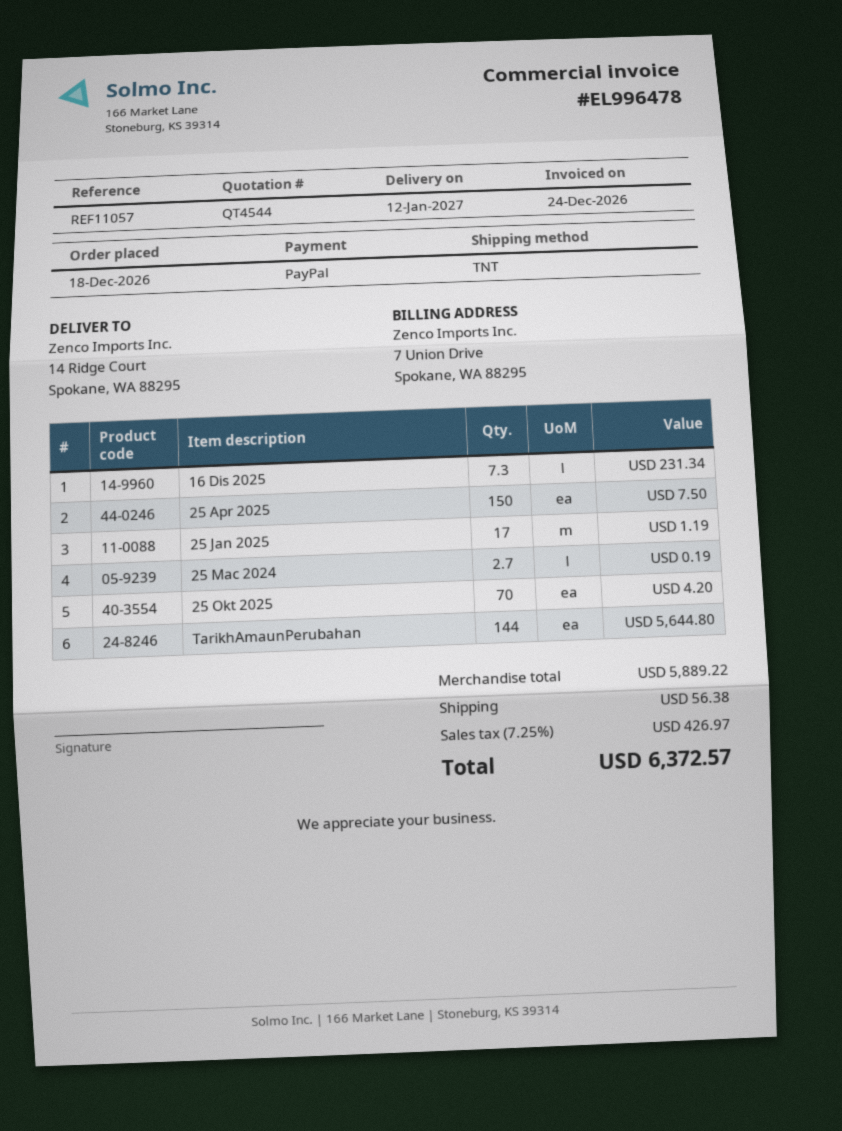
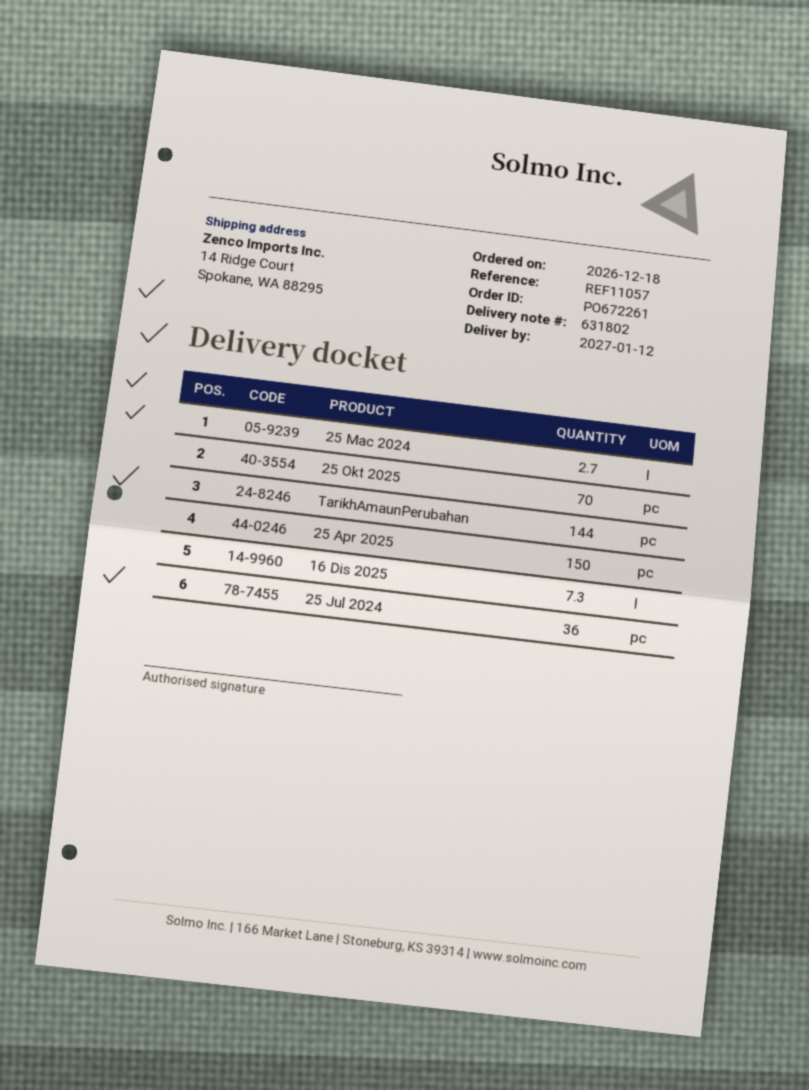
25 Jan 2025: 17 -> none
25 Jul 2024: none -> 36

